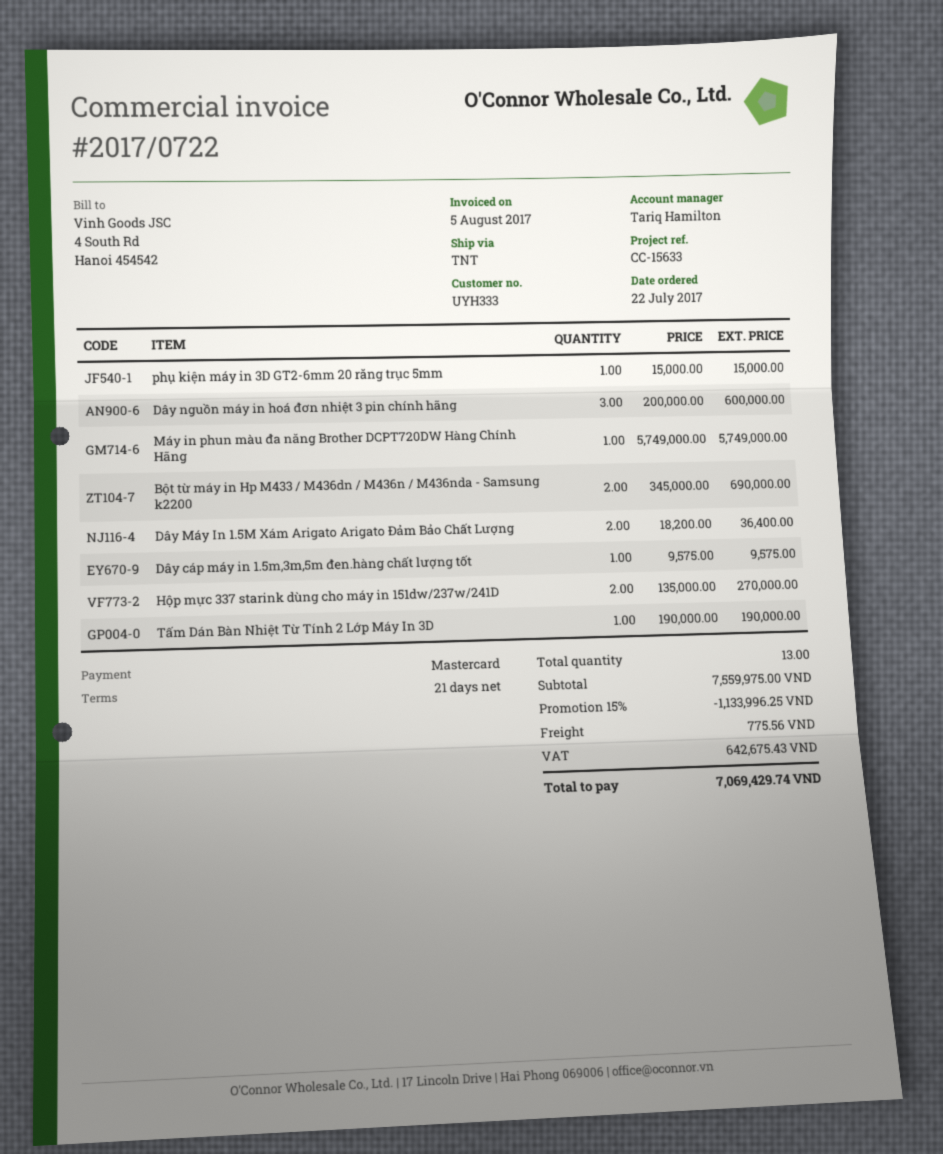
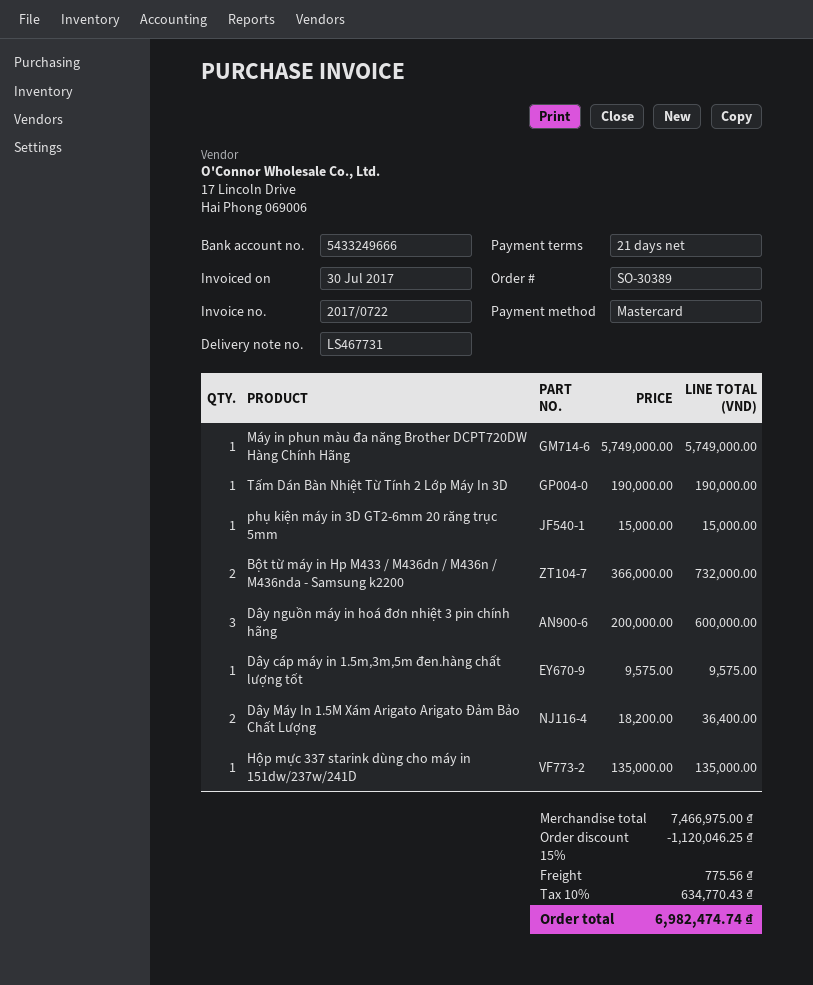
invoice date: 2017-08-05 -> 2017-07-30
Bột từ máy in Hp M433 / M436dn / M436n / M436nda - Samsung k2200: 2 x 345000.00 = 690000.00 -> 2 x 366000.00 = 732000.00
Hộp mực 337 starink dùng cho máy in 151dw/237w/241D: 2 x 135000.00 = 270000.00 -> 1 x 135000.00 = 135000.00
subtotal: 7559975.00 -> 7466975.00
discount: 15% = 1133996.25 -> 15% = 1120046.25
tax: 642675.43 -> 634770.43
total: 7069429.74 -> 6982474.74

